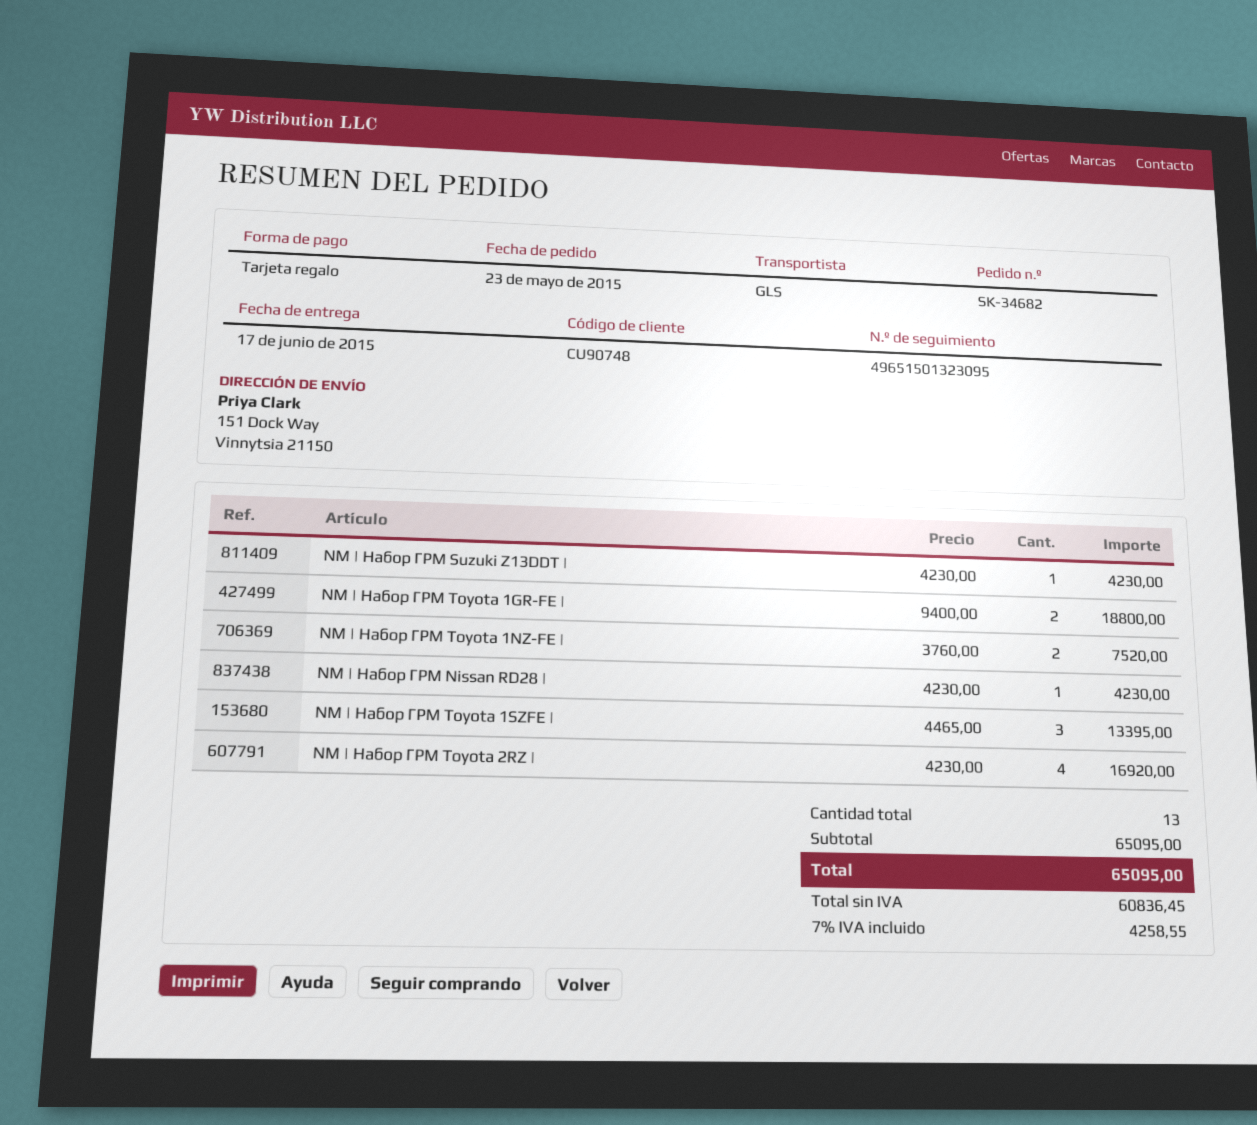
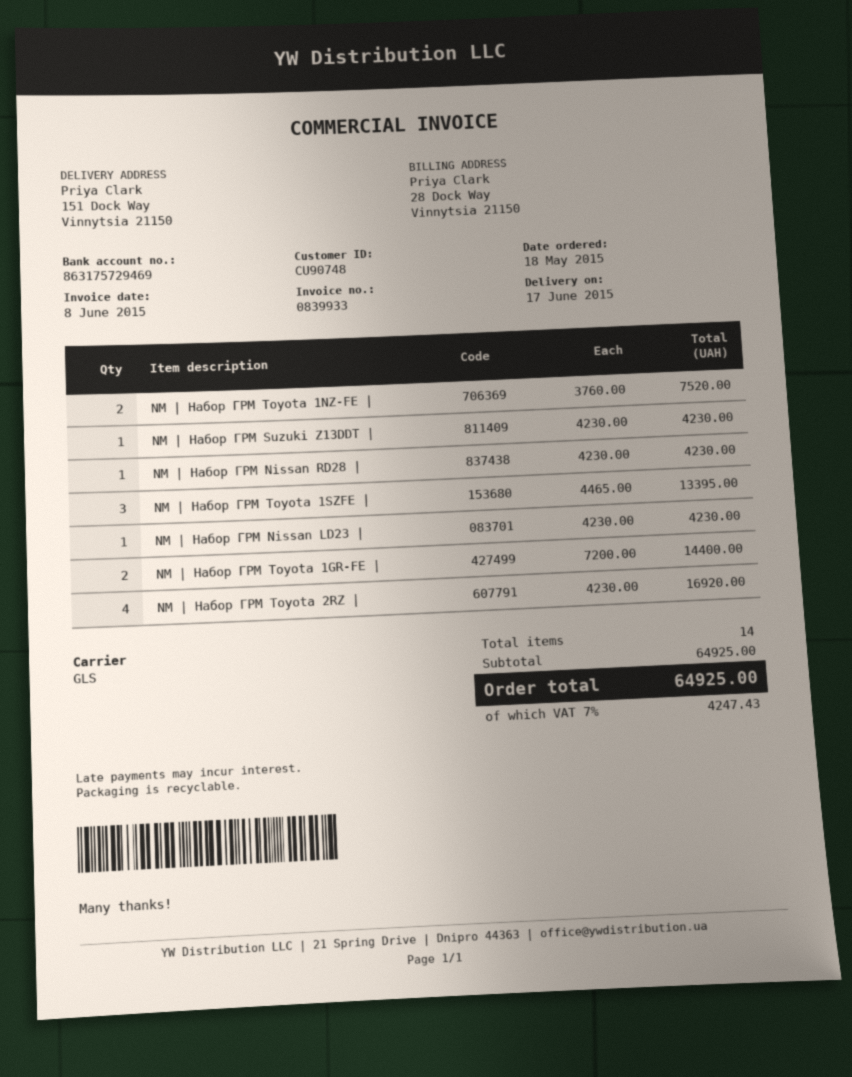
order date: 2015-05-23 -> 2015-05-18
NM | Набор ГРМ Toyota 1GR-FE |: 2 x 9400.00 = 18800.00 -> 2 x 7200.00 = 14400.00
NM | Набор ГРМ Nissan LD23 |: none -> 1 x 4230.00 = 4230.00
total quantity: 13 -> 14
subtotal: 65095.00 -> 64925.00
tax: 7% = 4258.55 -> 7% = 4247.43
total: 65095.00 -> 64925.00

